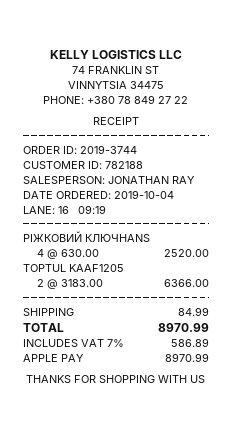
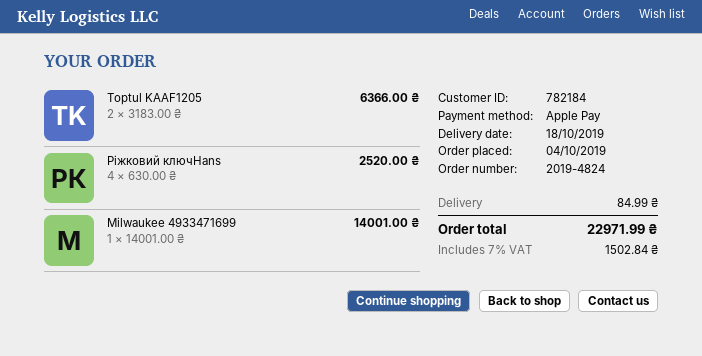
order number: 2019-3744 -> 2019-4824
customer number: 782188 -> 782184
Milwaukee 4933471699: none -> 1 x 14001.00 = 14001.00
tax: 7% = 586.89 -> 7% = 1502.84
total: 8970.99 -> 22971.99

